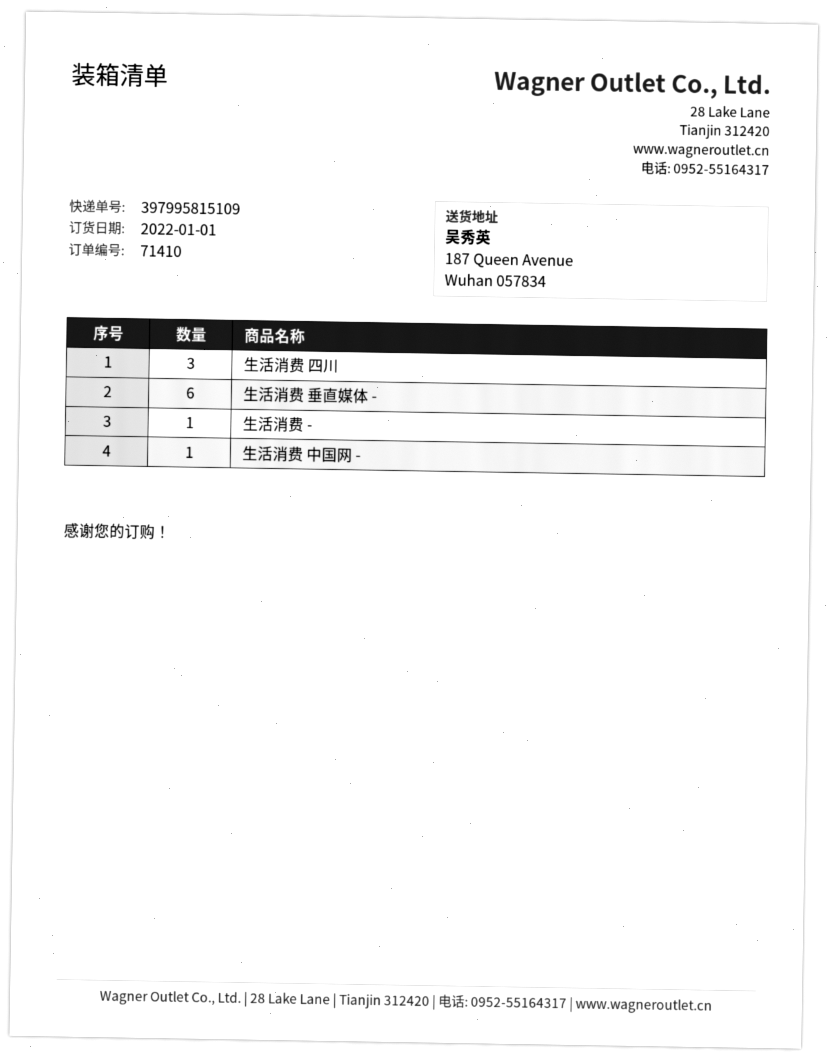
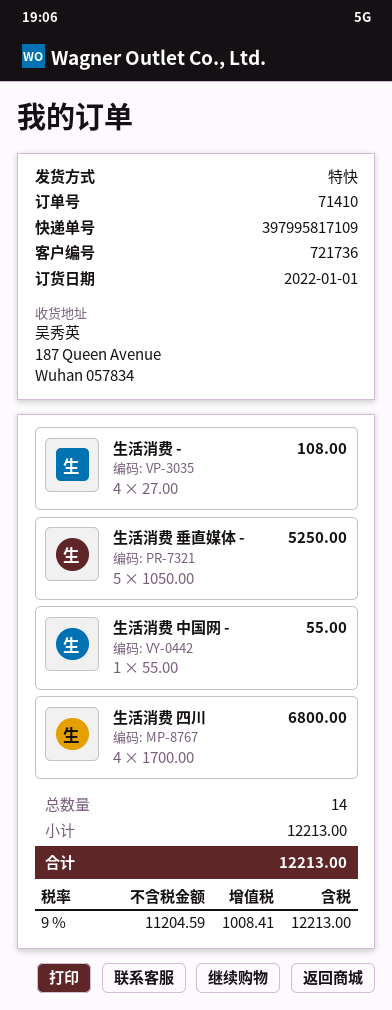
tracking number: 397995815109 -> 397995817109
生活消费 四川: 3 -> 4
生活消费 垂直媒体 -: 6 -> 5
生活消费 -: 1 -> 4

